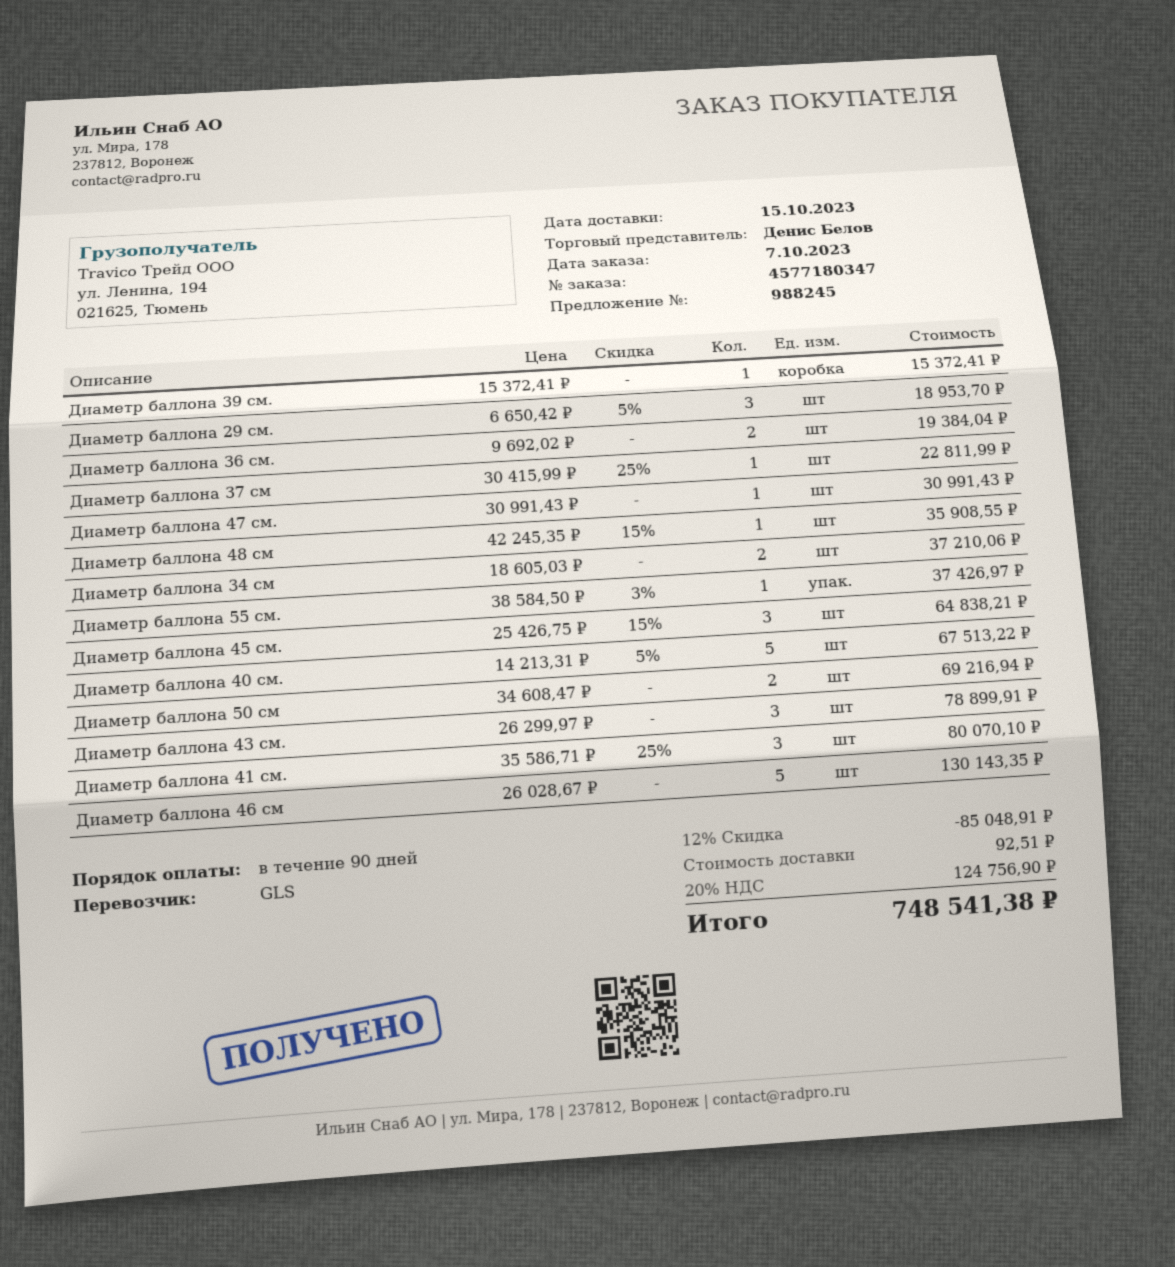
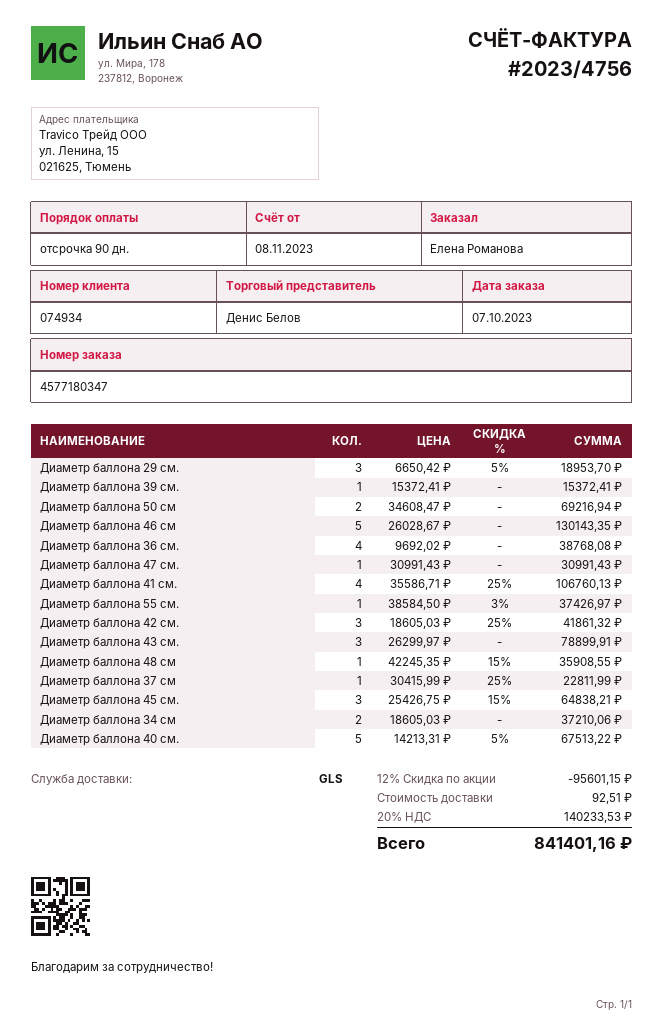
Диаметр баллона 36 см.: 2 x 9692.02 = 19384.04 -> 4 x 9692.02 = 38768.08
Диаметр баллона 41 см.: 3 x 35586.71 - 25% = 80070.10 -> 4 x 35586.71 - 25% = 106760.13
Диаметр баллона 42 см.: none -> 3 x 18605.03 - 25% = 41861.32
discount: 12% = 85048.91 -> 12% = 95601.15
tax: 20% = 124756.90 -> 20% = 140233.53
total: 748541.38 -> 841401.16

